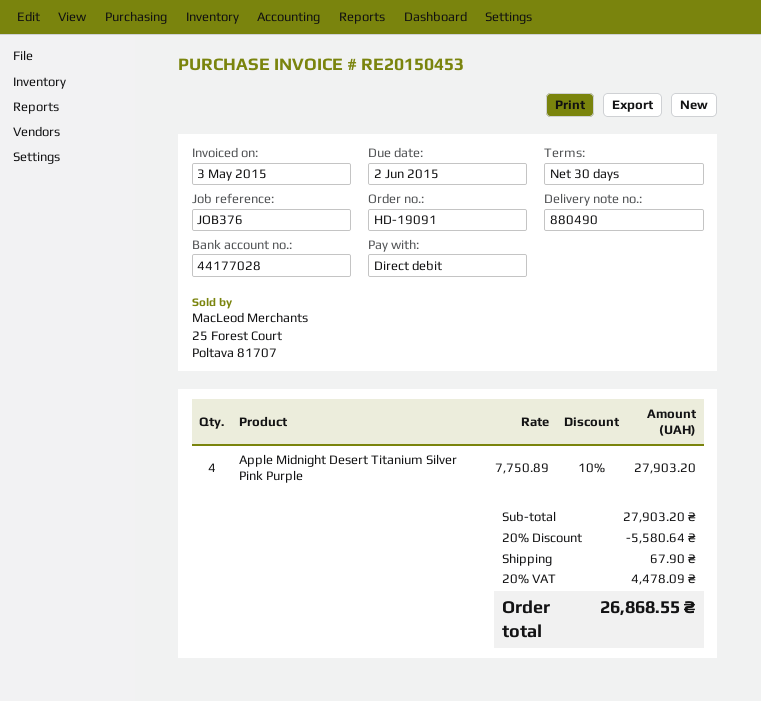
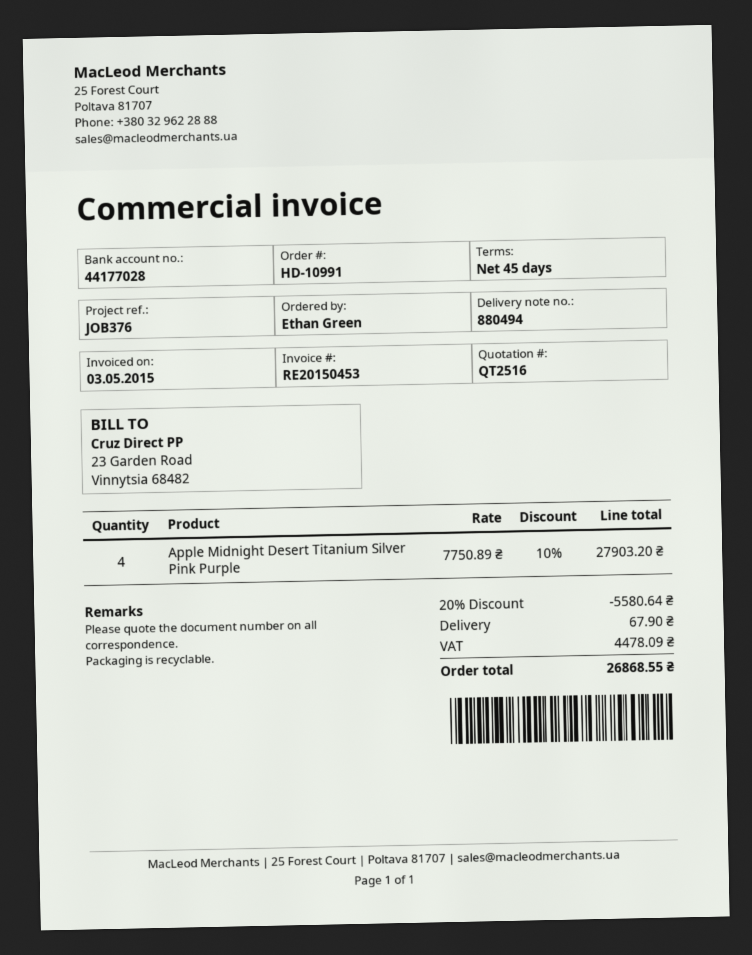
order number: HD-19091 -> HD-10991
delivery note number: 880490 -> 880494
payment terms: 30 days -> 45 days

